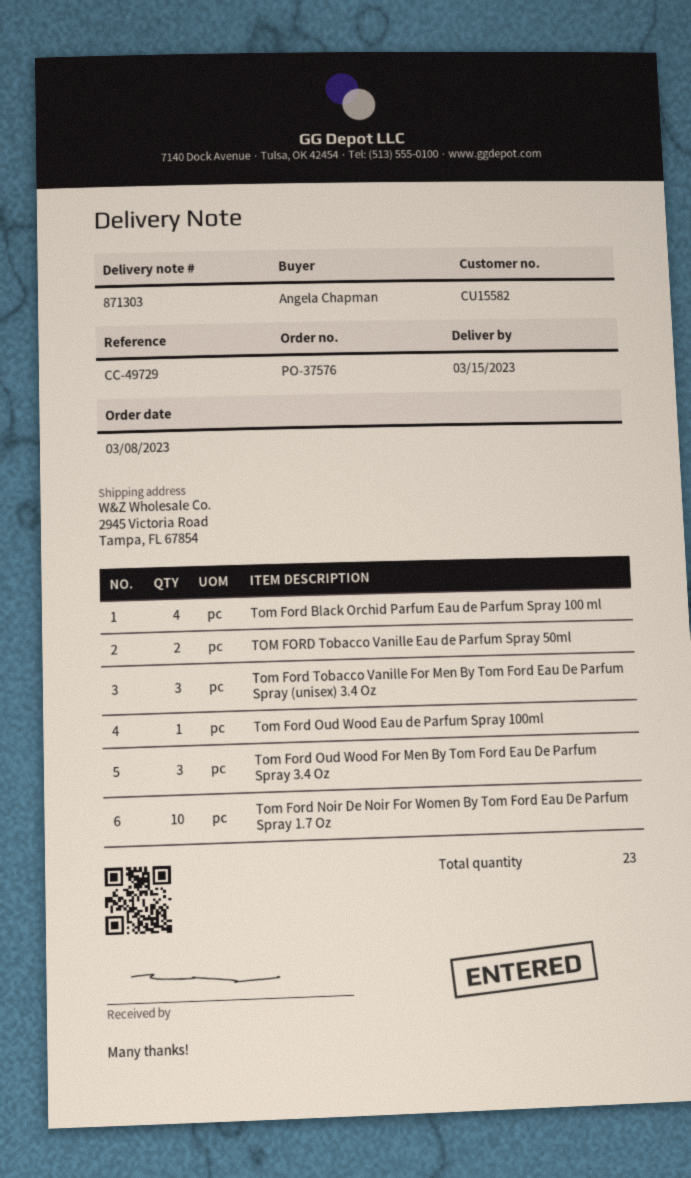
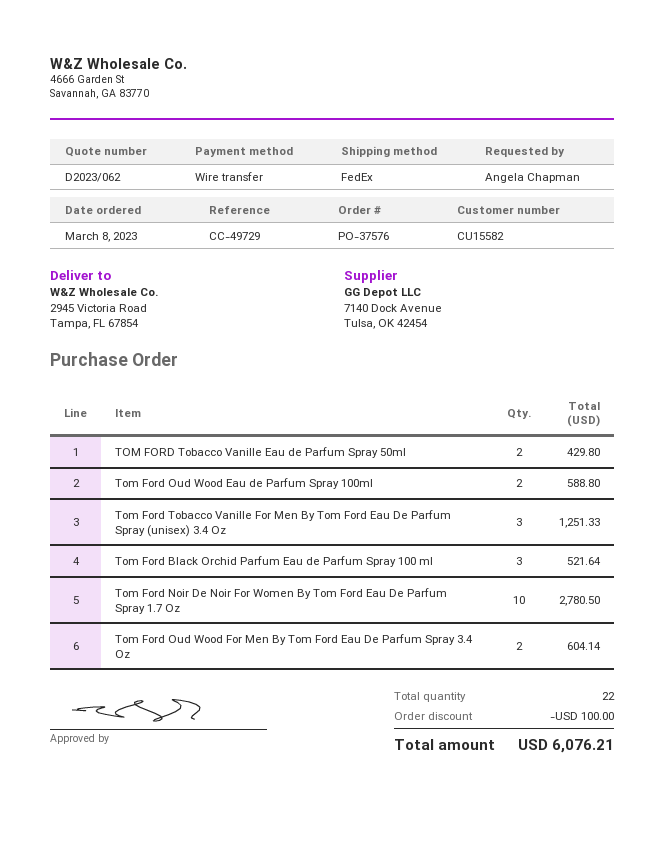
Tom Ford Black Orchid Parfum Eau de Parfum Spray 100 ml: 4 -> 3
Tom Ford Oud Wood Eau de Parfum Spray 100ml: 1 -> 2
Tom Ford Oud Wood For Men By Tom Ford Eau De Parfum Spray 3.4 Oz: 3 -> 2
total quantity: 23 -> 22

